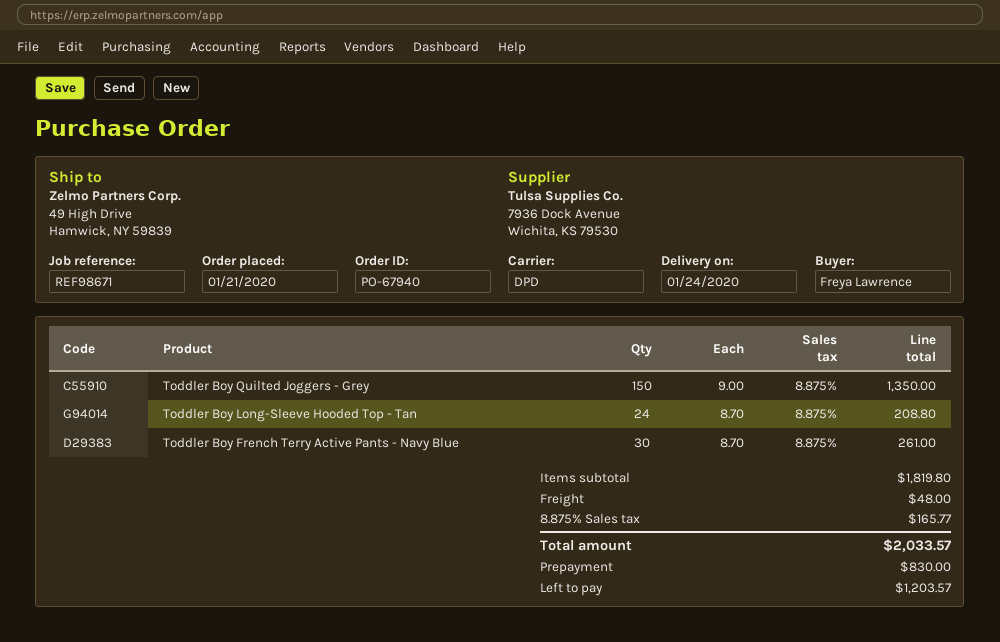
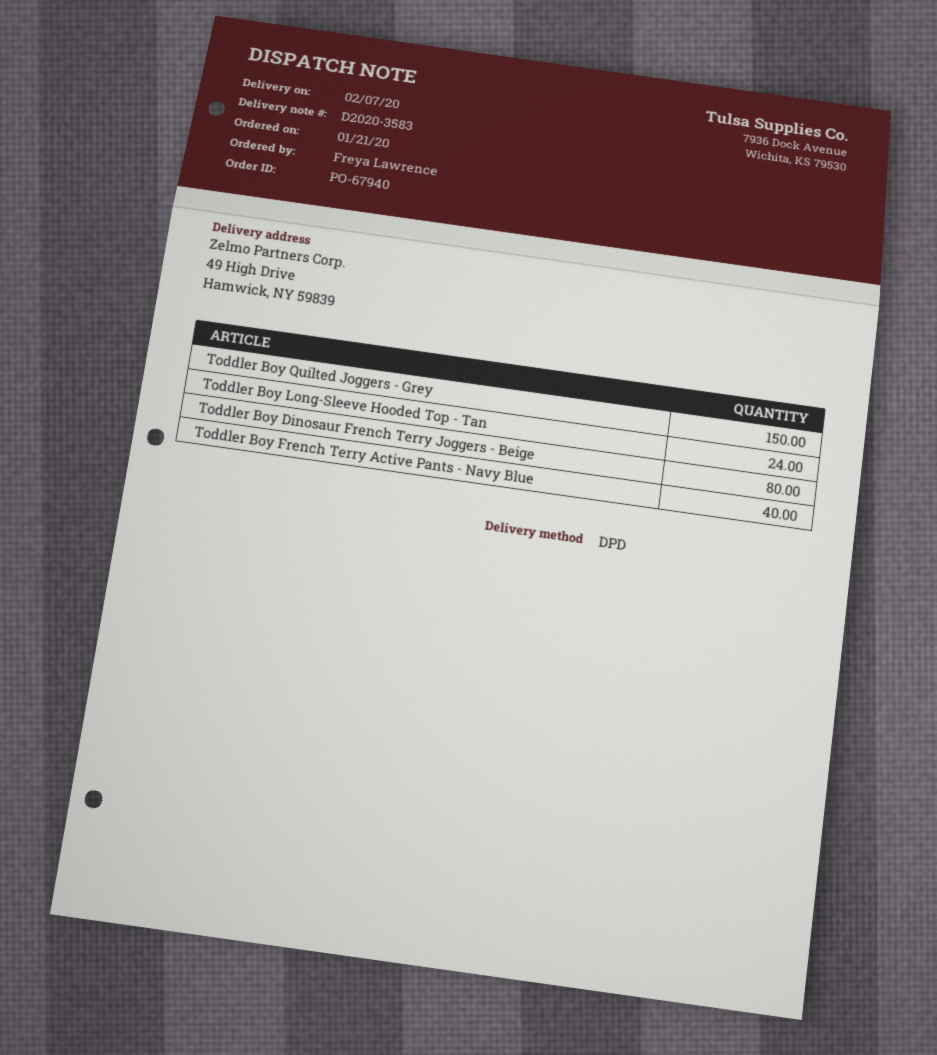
delivery date: 2020-01-24 -> 2020-02-07
Toddler Boy French Terry Active Pants - Navy Blue: 30 -> 40
Toddler Boy Dinosaur French Terry Joggers - Beige: none -> 80

